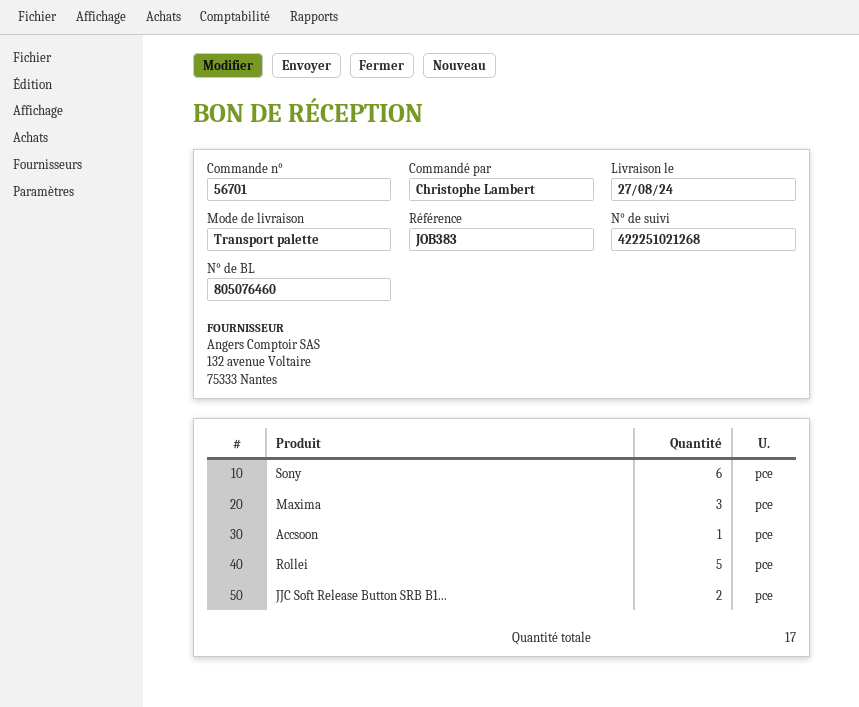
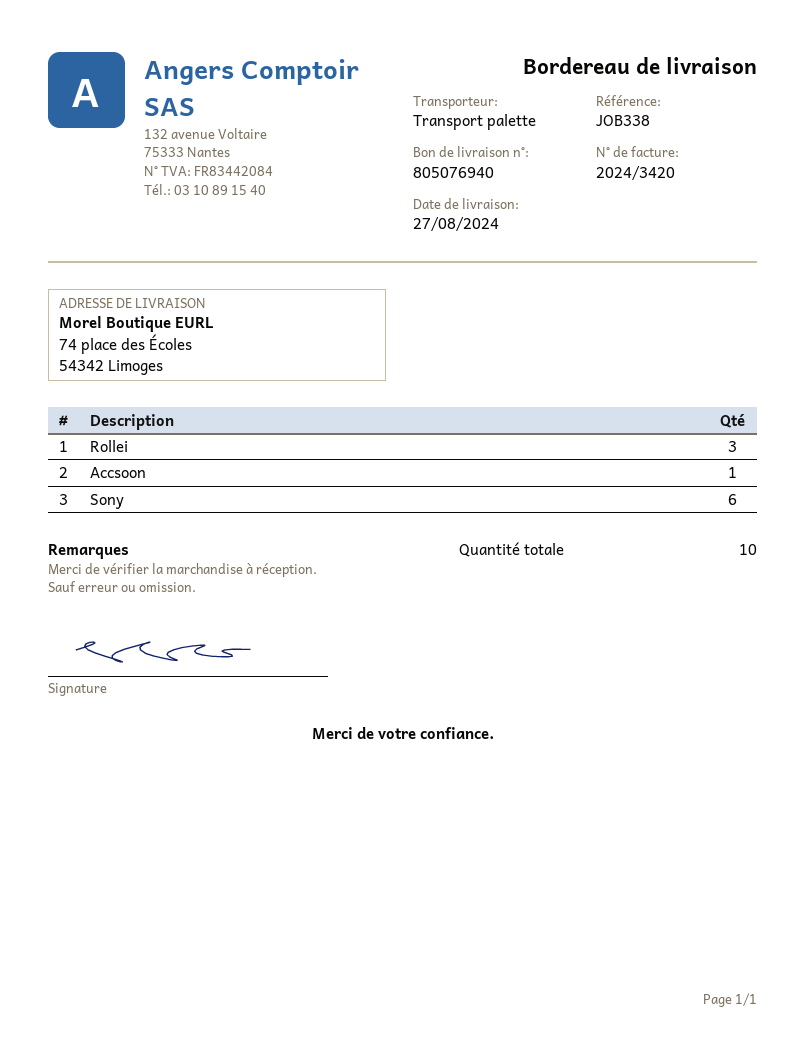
delivery note number: 805076460 -> 805076940
reference: JOB383 -> JOB338
Maxima: 3 -> none
Rollei: 5 -> 3
JJC Soft Release Button SRB B1...: 2 -> none
total quantity: 17 -> 10

